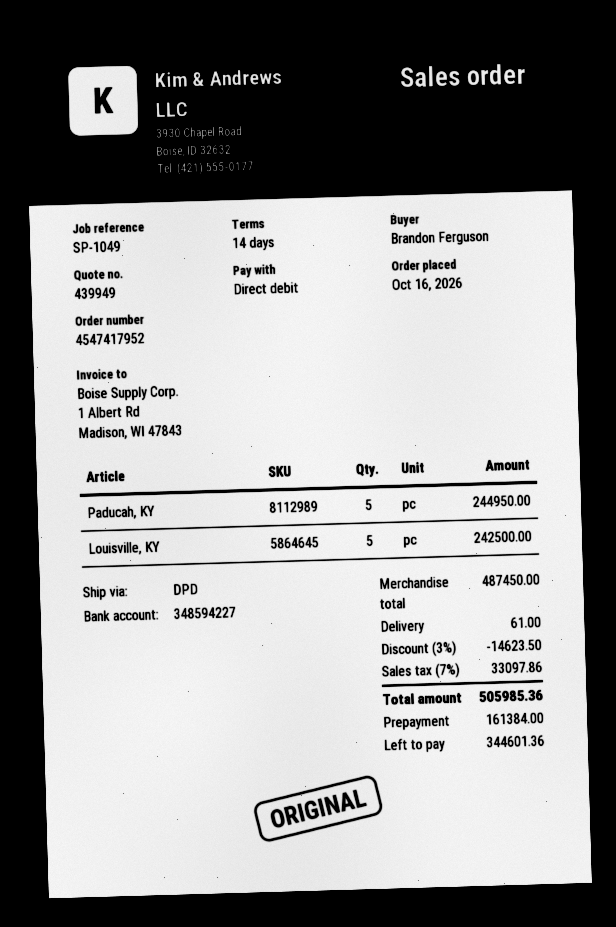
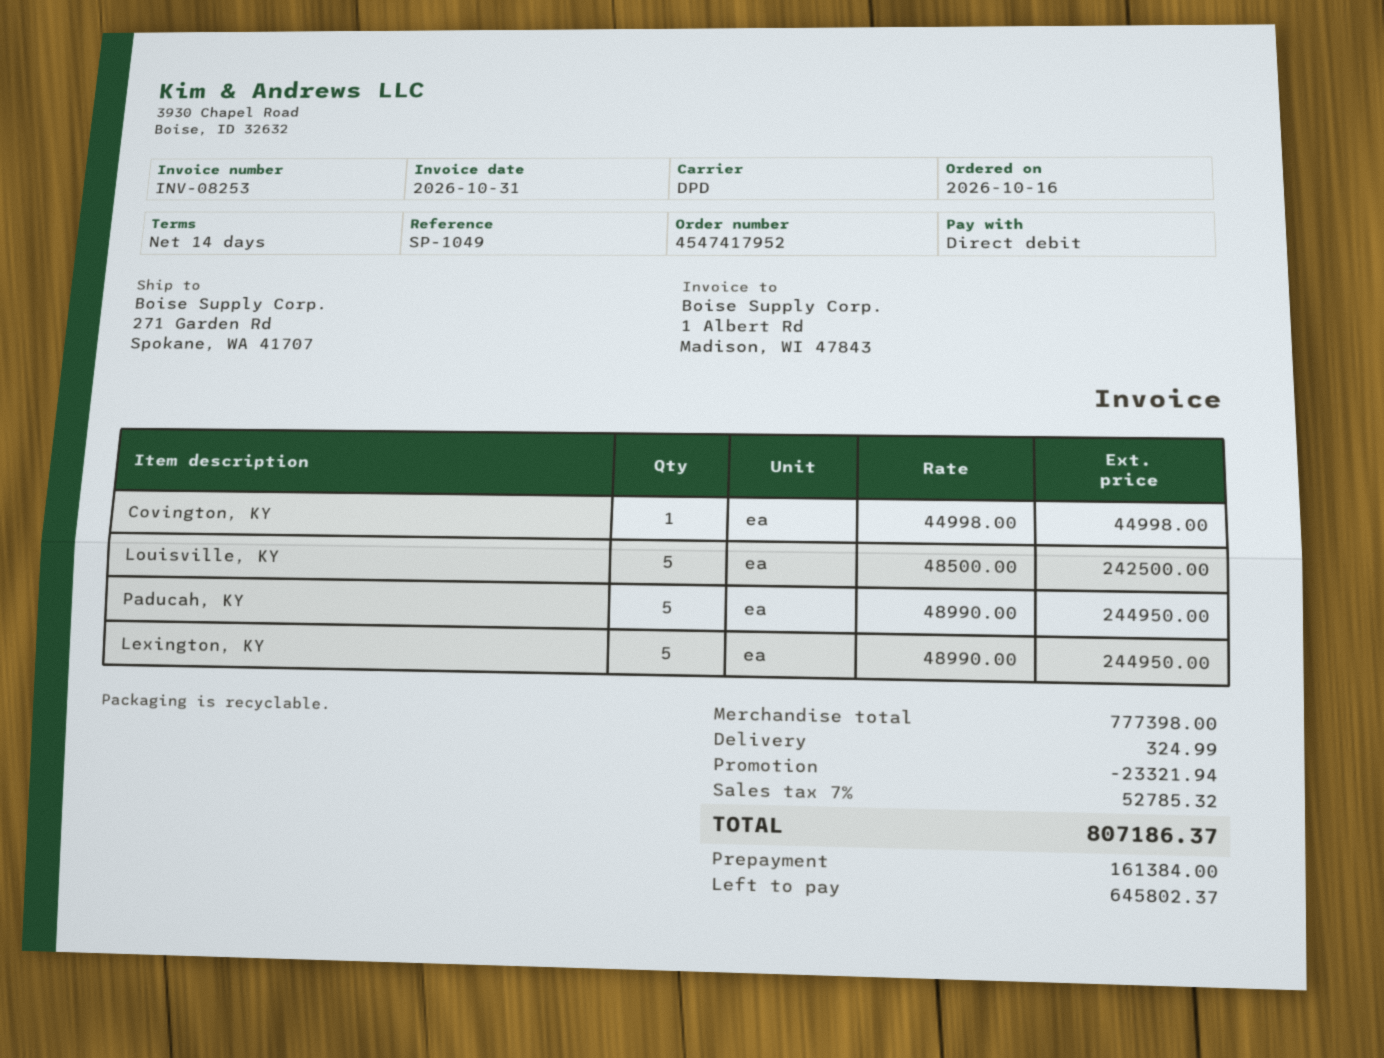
Covington, KY: none -> 1 for 44998.00
Lexington, KY: none -> 5 for 244950.00
subtotal: 487450.00 -> 777398.00
discount: 14623.50 -> 23321.94
shipping: 61.00 -> 324.99
tax: 7% = 33097.86 -> 7% = 52785.32
total: 505985.36 -> 807186.37
balance: 344601.36 -> 645802.37

